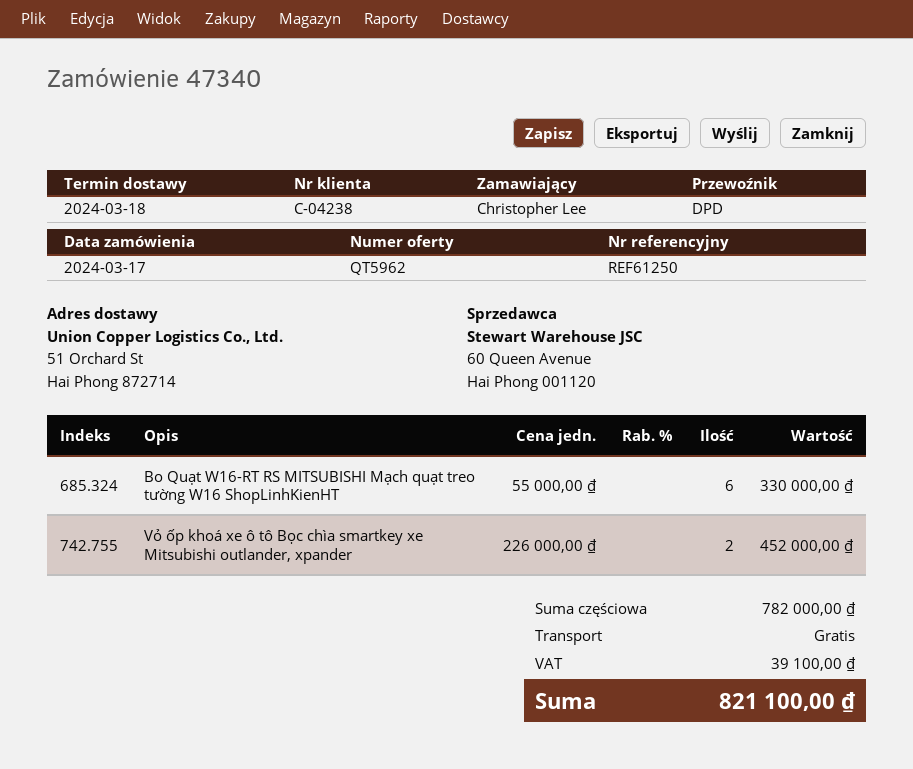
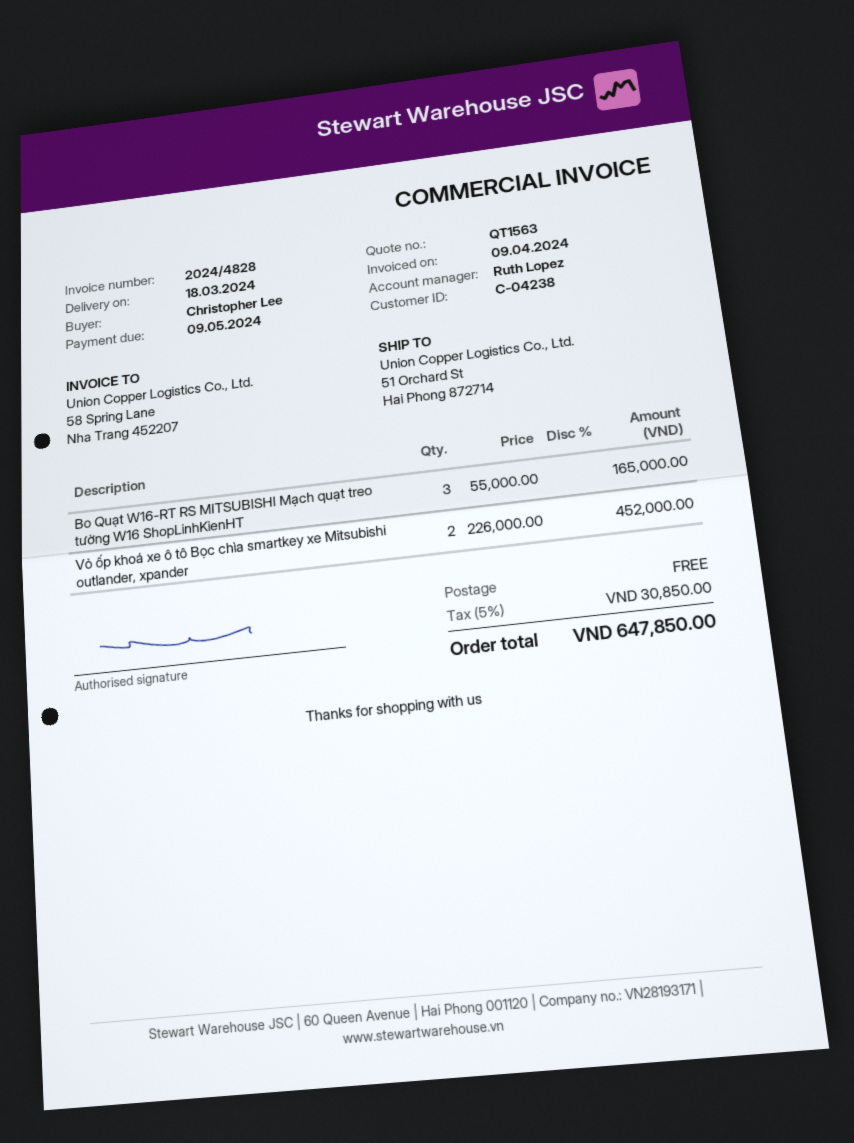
quote number: QT5962 -> QT1563
Bo Quạt W16-RT RS MITSUBISHI Mạch quạt treo tường W16 ShopLinhKienHT: 6 x 55000.00 = 330000.00 -> 3 x 55000.00 = 165000.00
tax: 39100.00 -> 30850.00
total: 821100.00 -> 647850.00

